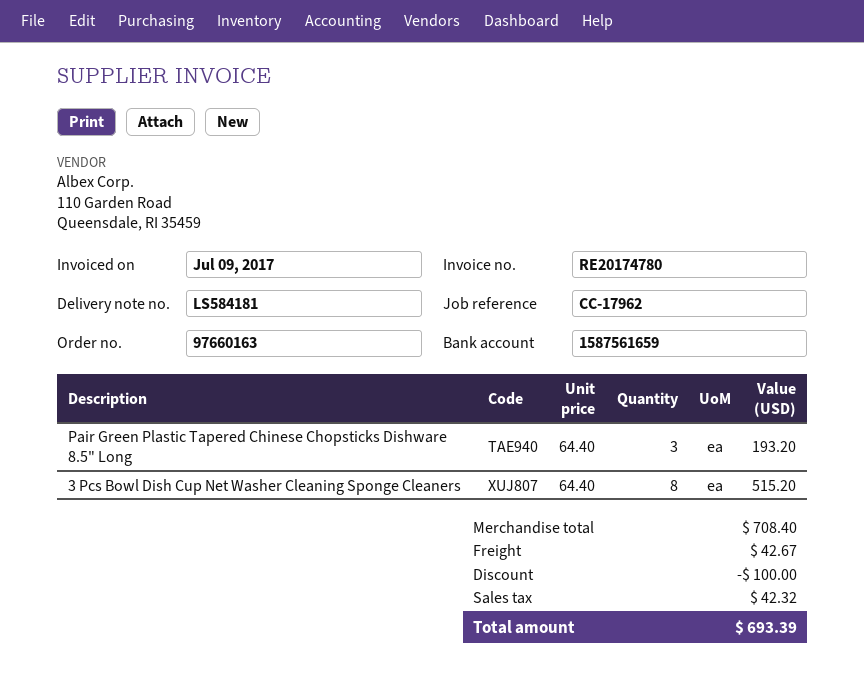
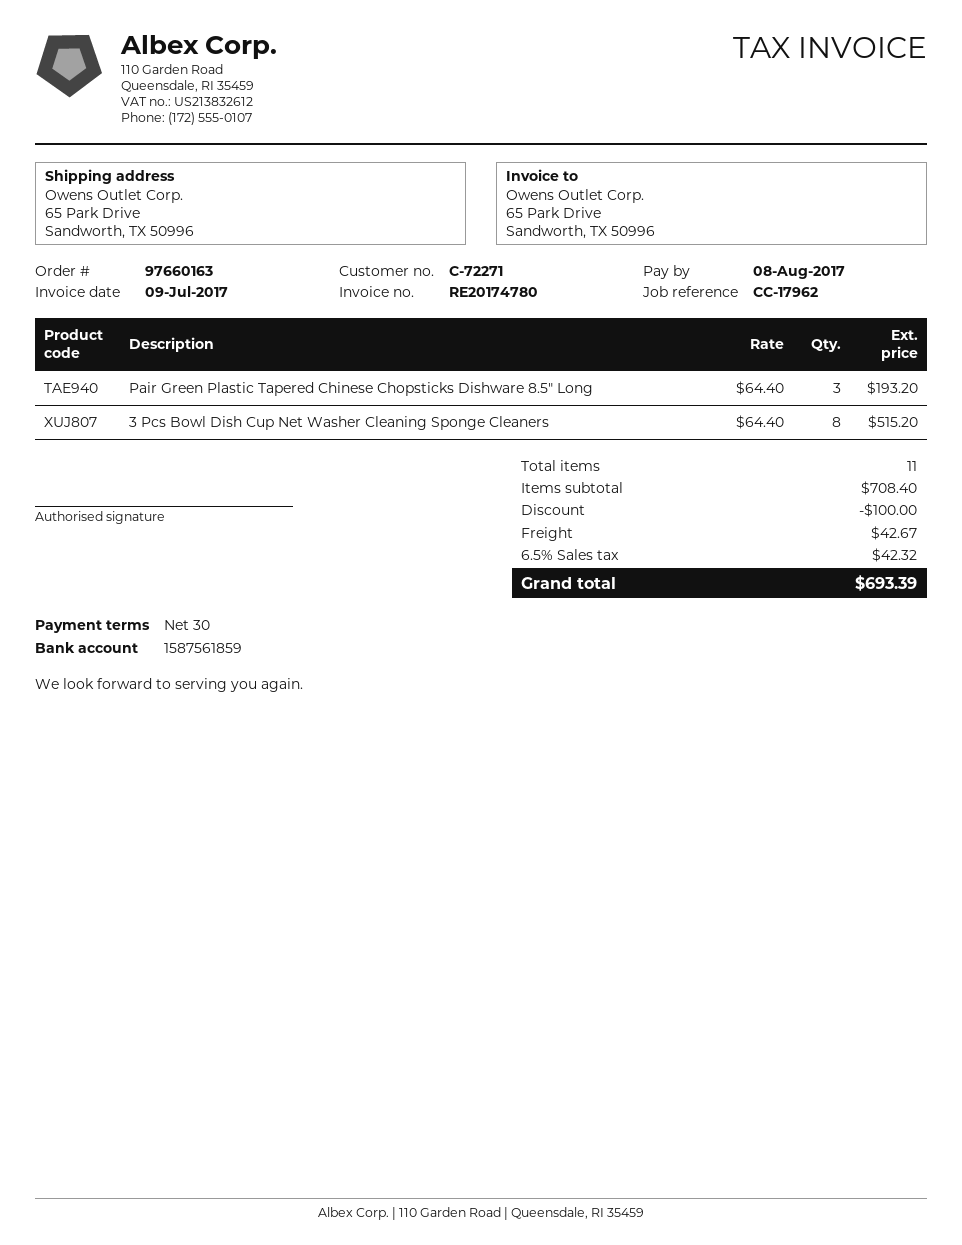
bank account: 1587561659 -> 1587561859

